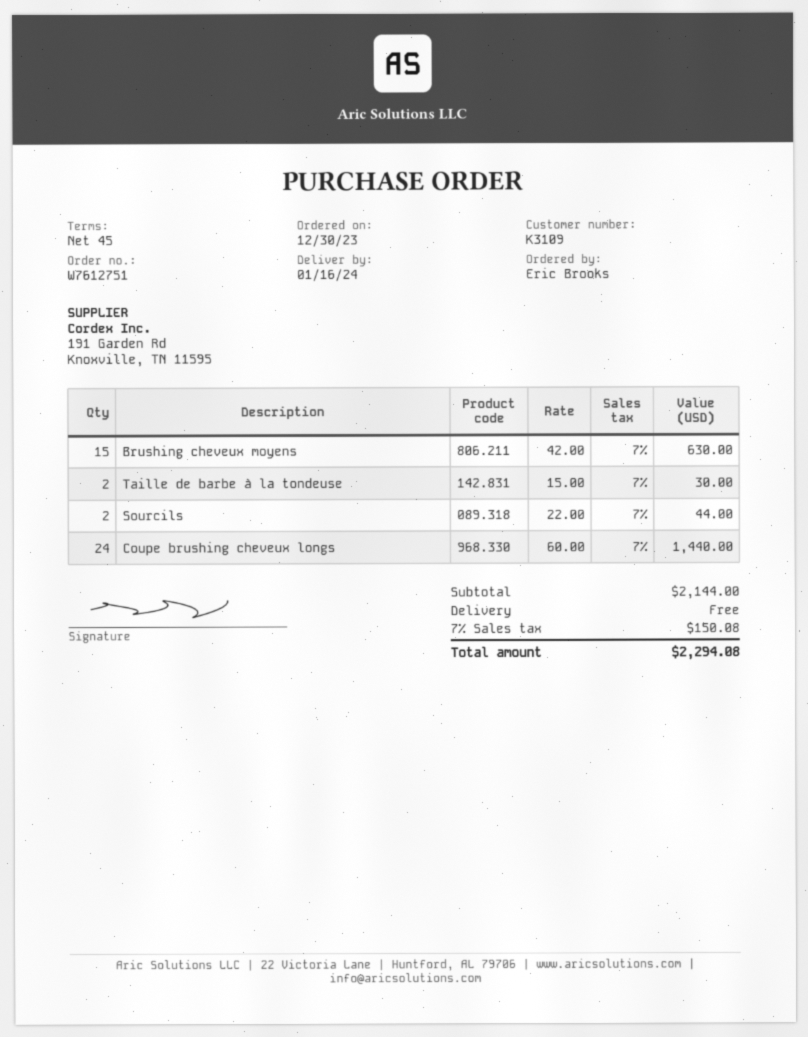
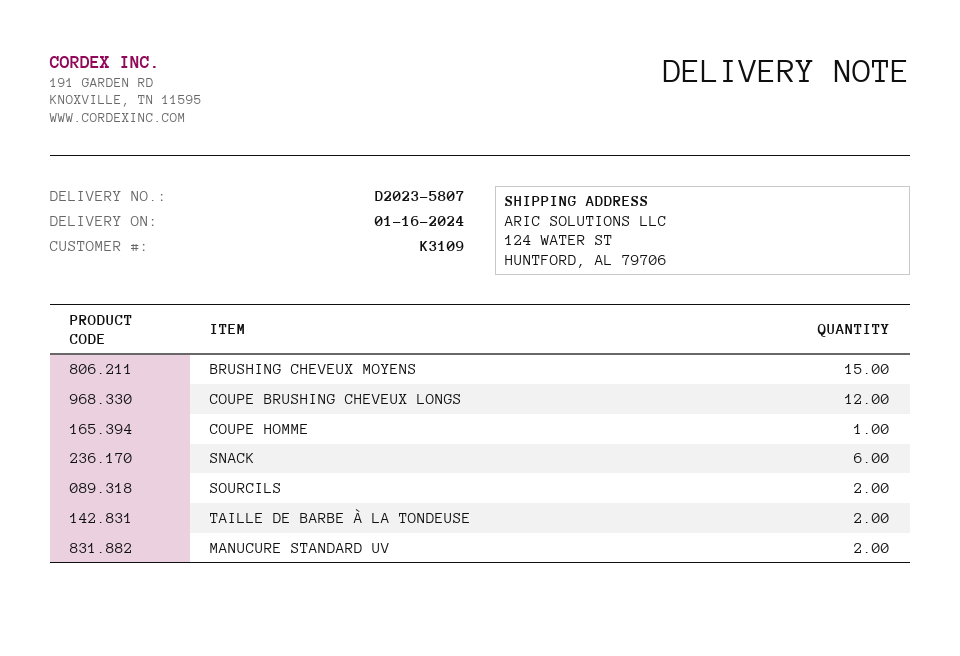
Coupe brushing cheveux longs: 24 -> 12
COUPE HOMME: none -> 1
SNACK: none -> 6
MANUCURE STANDARD UV: none -> 2

